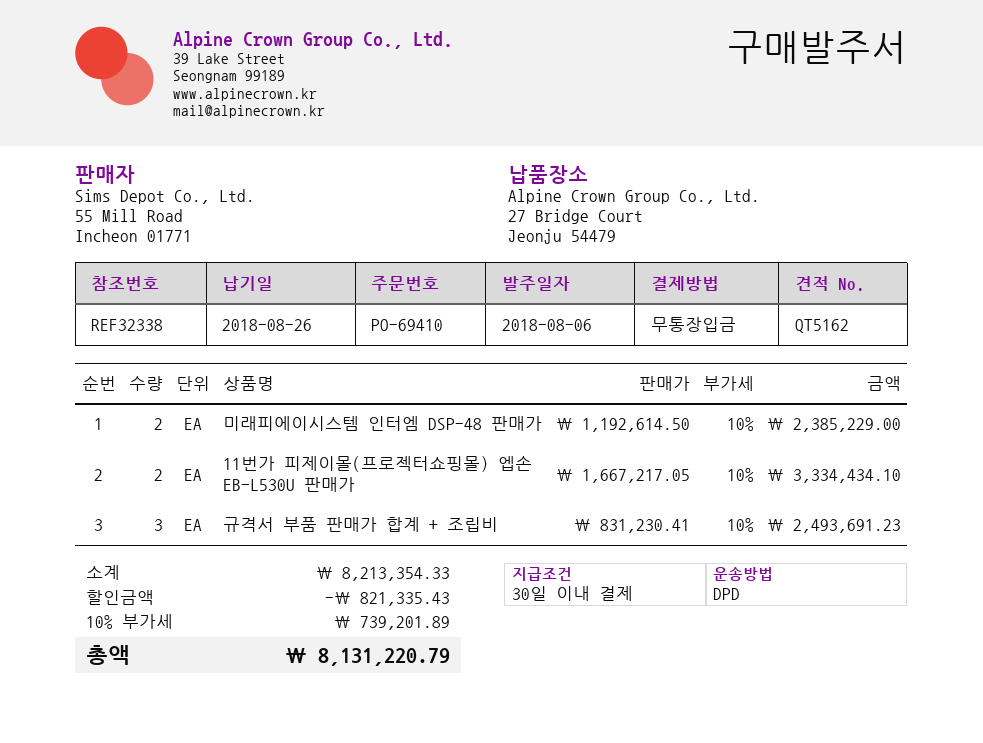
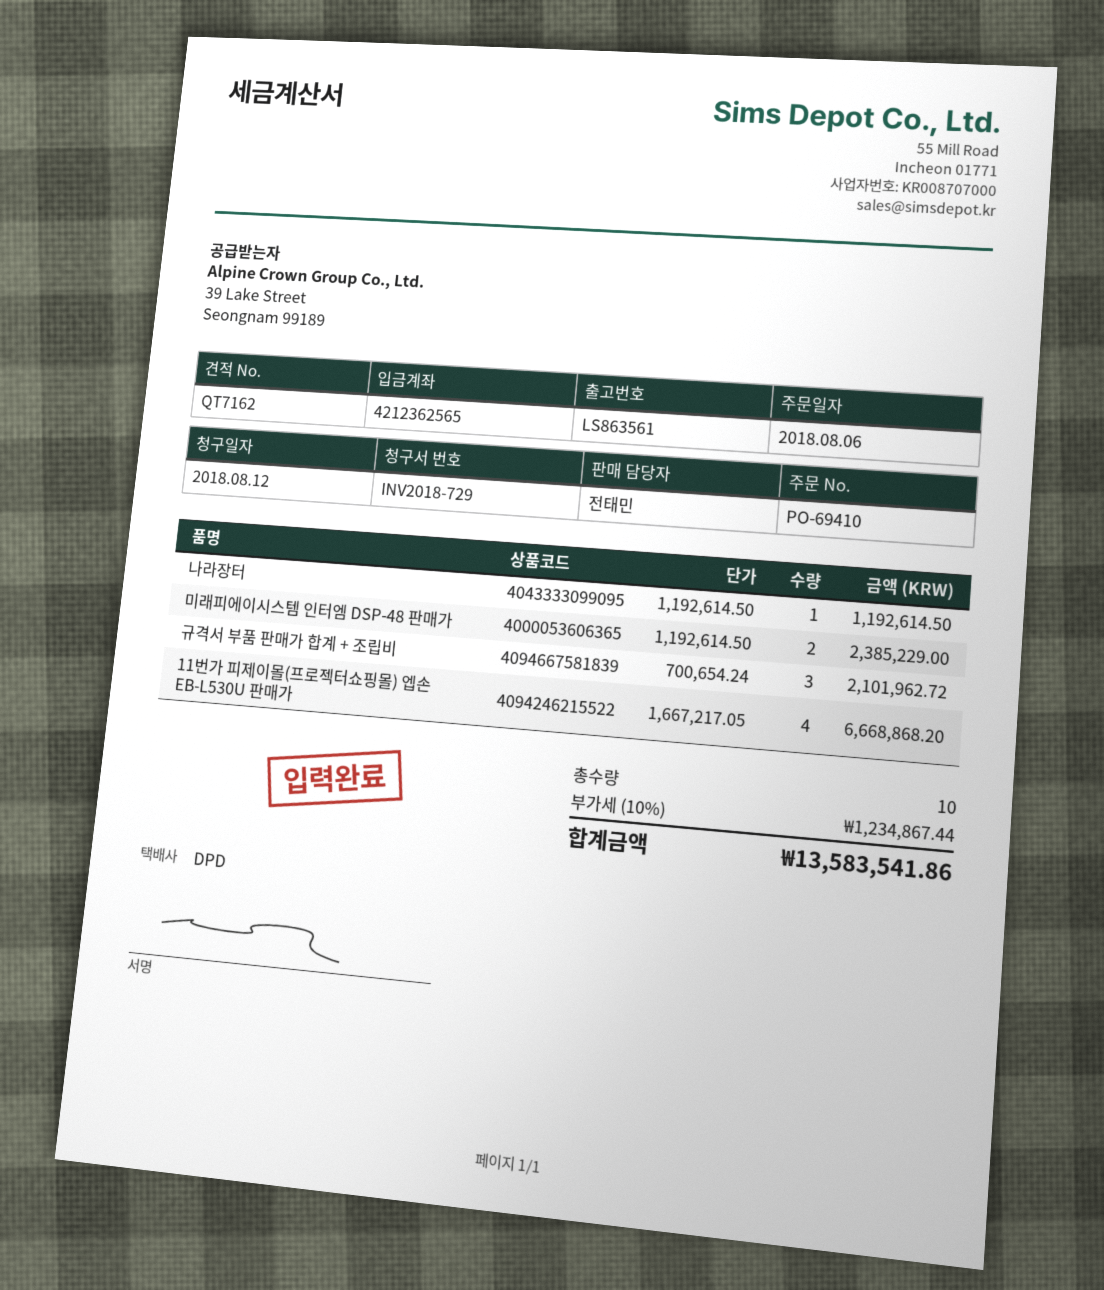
quote number: QT5162 -> QT7162
11번가 피제이몰(프로젝터쇼핑몰) 엡손 EB-L530U 판매가: 2 x 1667217.05 = 3334434.10 -> 4 x 1667217.05 = 6668868.20
규격서 부품 판매가 합계 + 조립비: 3 x 831230.41 = 2493691.23 -> 3 x 700654.24 = 2101962.72
나라장터: none -> 1 x 1192614.50 = 1192614.50
discount: 821335.43 -> none
tax: 10% = 739201.89 -> 10% = 1234867.44
total: 8131220.79 -> 13583541.86

